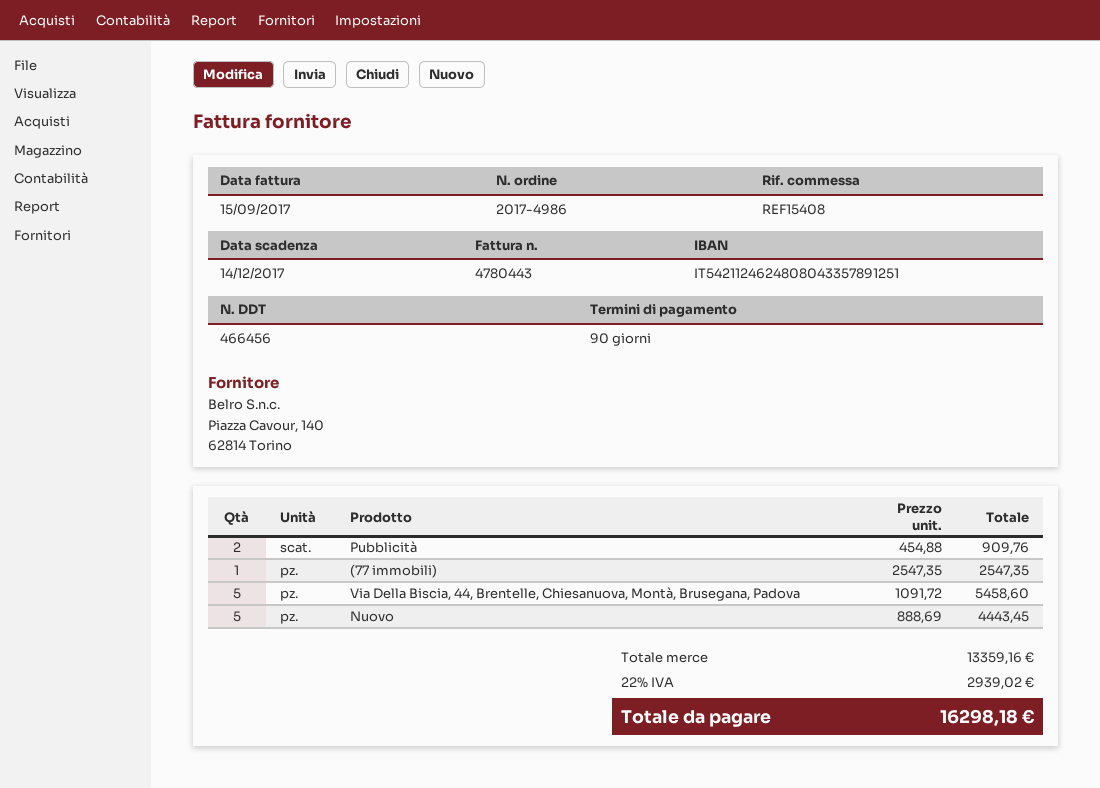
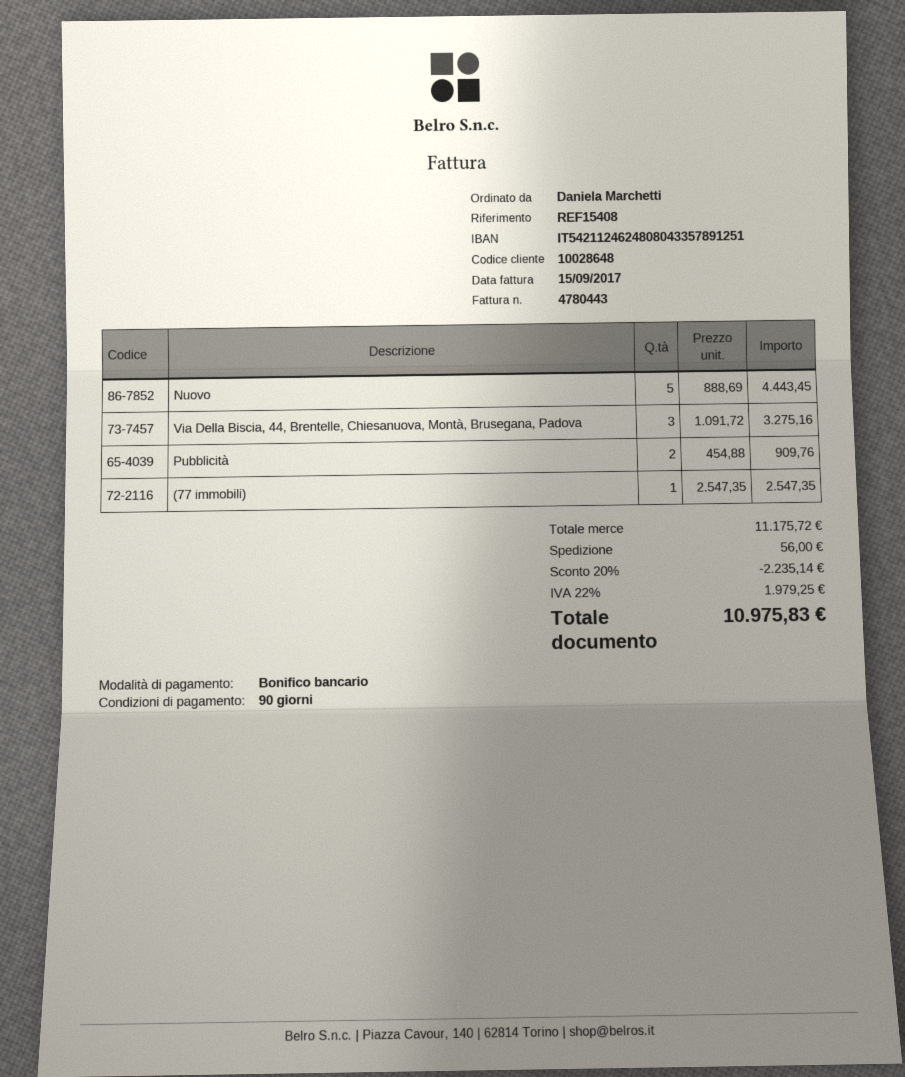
Via Della Biscia, 44, Brentelle, Chiesanuova, Montà, Brusegana, Padova: 5 x 1091.72 = 5458.60 -> 3 x 1091.72 = 3275.16
subtotal: 13359.16 -> 11175.72
discount: none -> 20% = 2235.14
shipping: none -> 56.00
tax: 22% = 2939.02 -> 22% = 1979.25
total: 16298.18 -> 10975.83

